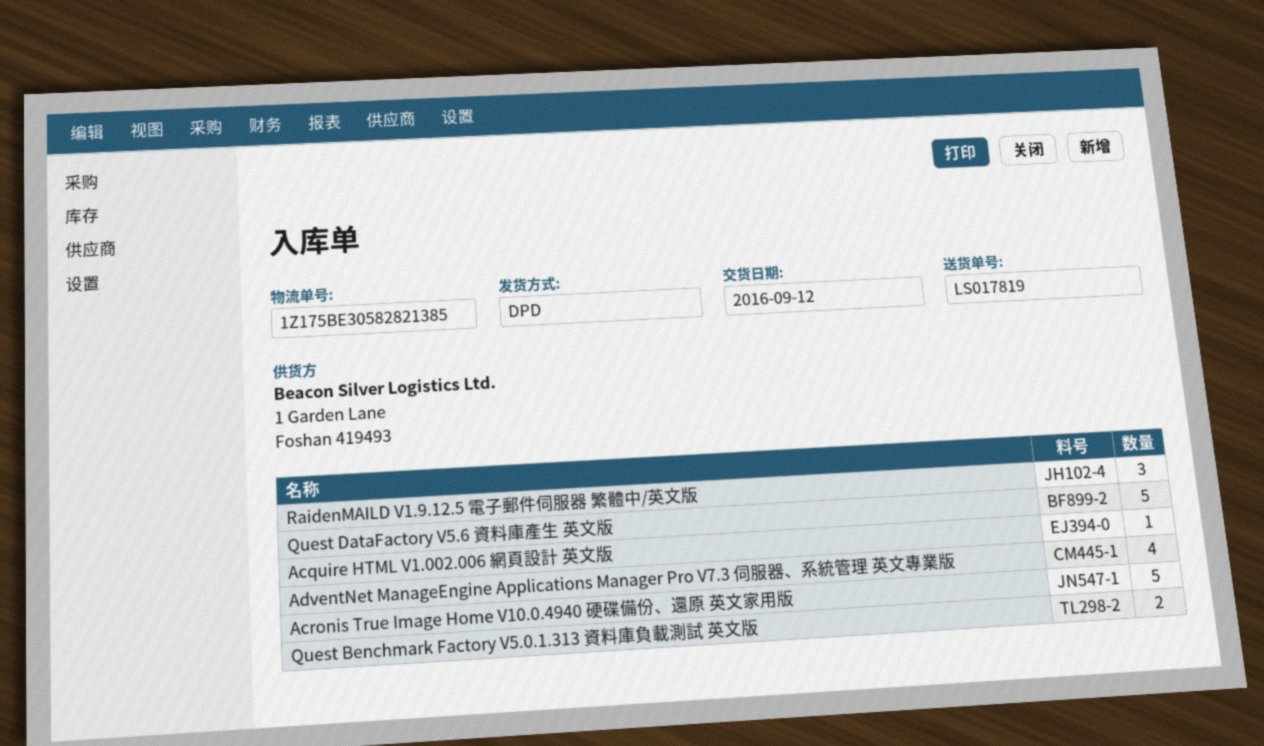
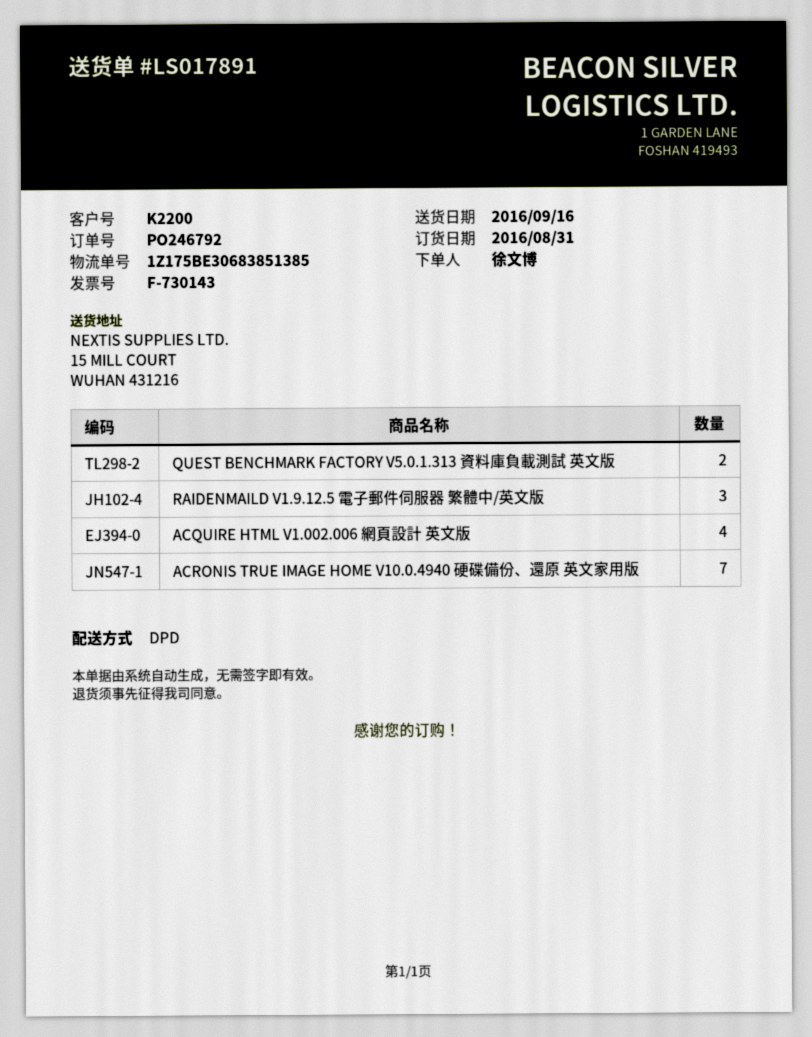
delivery note number: LS017819 -> LS017891
delivery date: 2016-09-12 -> 2016-09-16
tracking number: 1Z175BE30582821385 -> 1Z175BE30683851385
Quest DataFactory V5.6 資料庫產生 英文版: 5 -> none
Acquire HTML V1.002.006 網頁設計 英文版: 1 -> 4
AdventNet ManageEngine Applications Manager Pro V7.3 伺服器、系統管理 英文專業版: 4 -> none
Acronis True Image Home V10.0.4940 硬碟備份、還原 英文家用版: 5 -> 7

